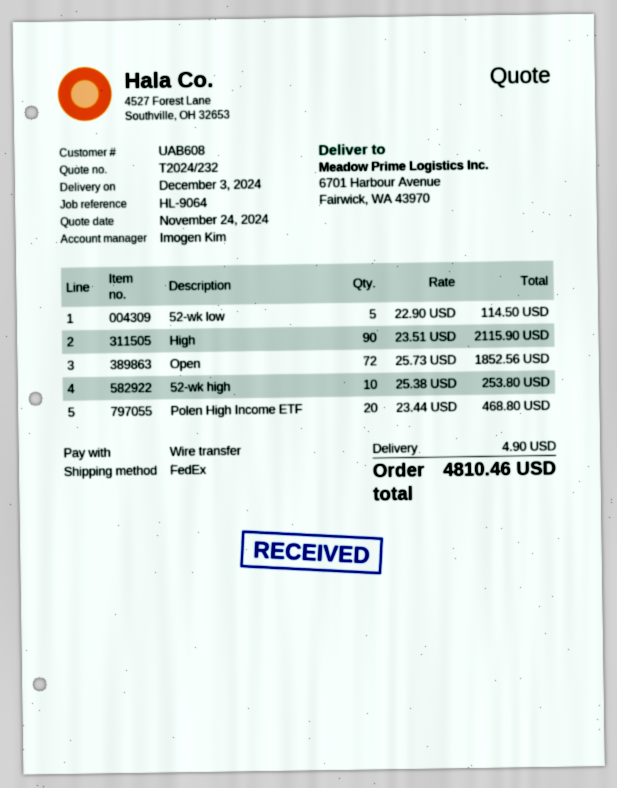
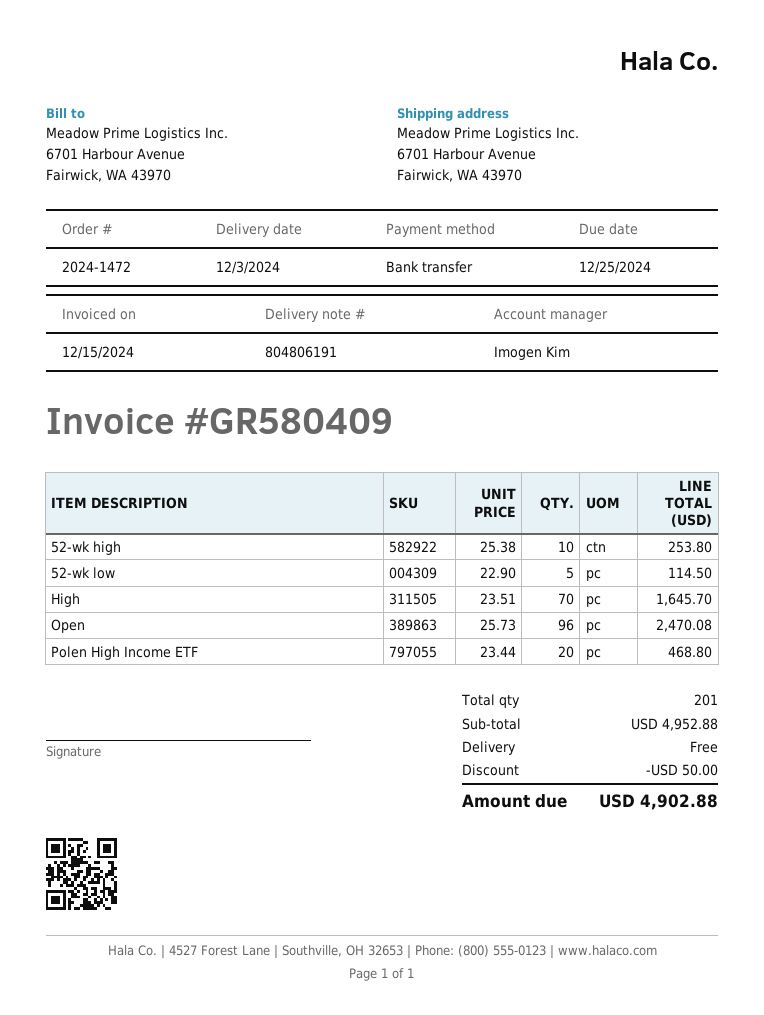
High: 90 x 23.51 = 2115.90 -> 70 x 23.51 = 1645.70
Open: 72 x 25.73 = 1852.56 -> 96 x 25.73 = 2470.08
discount: none -> 50.00
shipping: 4.90 -> 0.00
total: 4810.46 -> 4902.88

